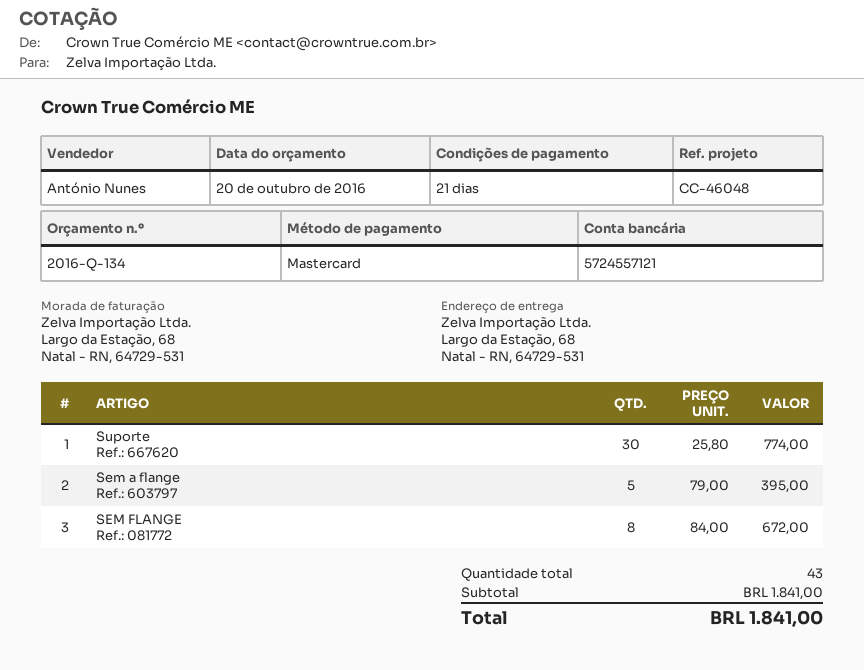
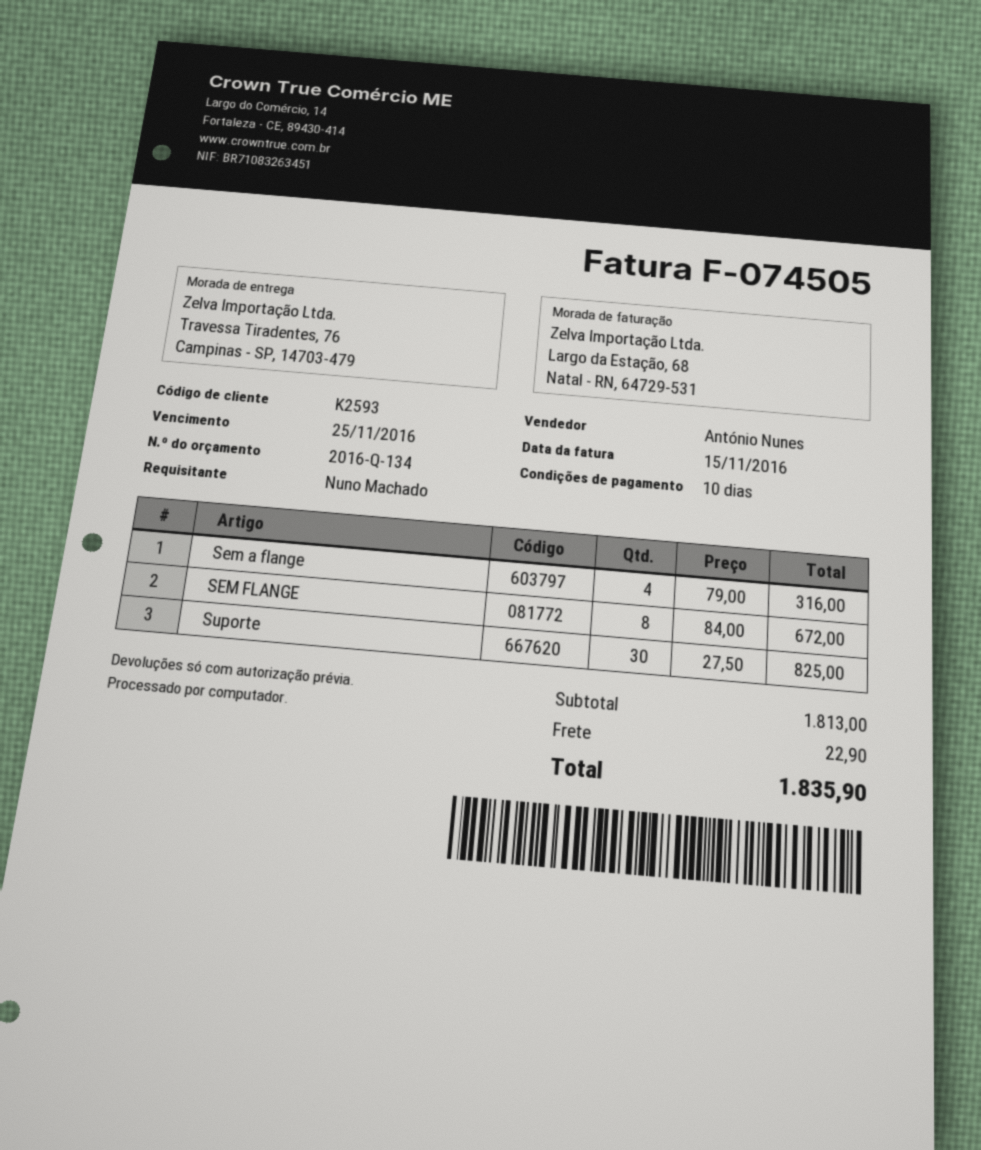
payment terms: 21 days -> 10 days
ship to: Largo da Estação, 68, Natal - RN, 64729-531 -> Travessa Tiradentes, 76, Campinas - SP, 14703-479
Suporte: 30 x 25.80 = 774.00 -> 30 x 27.50 = 825.00
Sem a flange: 5 x 79.00 = 395.00 -> 4 x 79.00 = 316.00
subtotal: 1841.00 -> 1813.00
shipping: none -> 22.90
total: 1841.00 -> 1835.90

